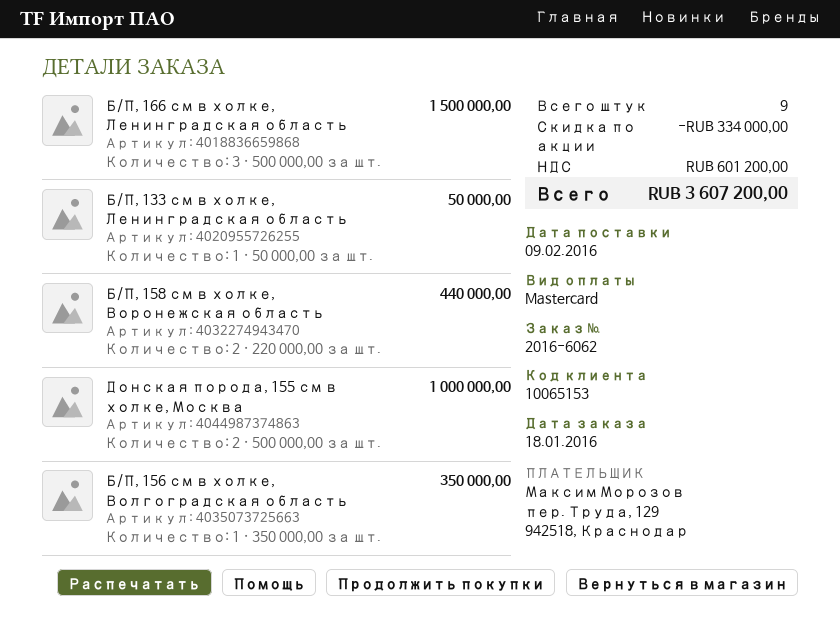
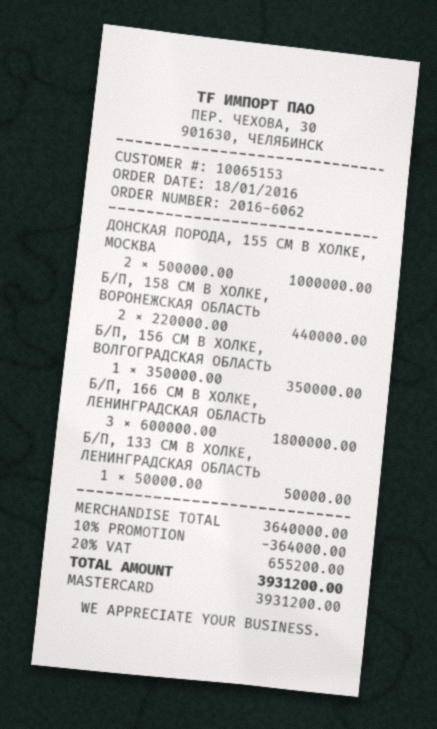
Б/П, 166 см в холке, Ленинградская область: 3 x 500000.00 = 1500000.00 -> 3 x 600000.00 = 1800000.00
discount: 334000.00 -> 364000.00
tax: 601200.00 -> 655200.00
total: 3607200.00 -> 3931200.00

